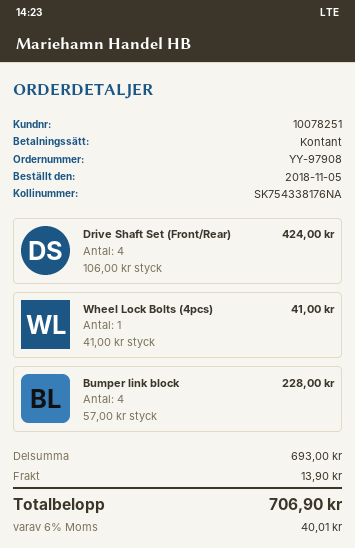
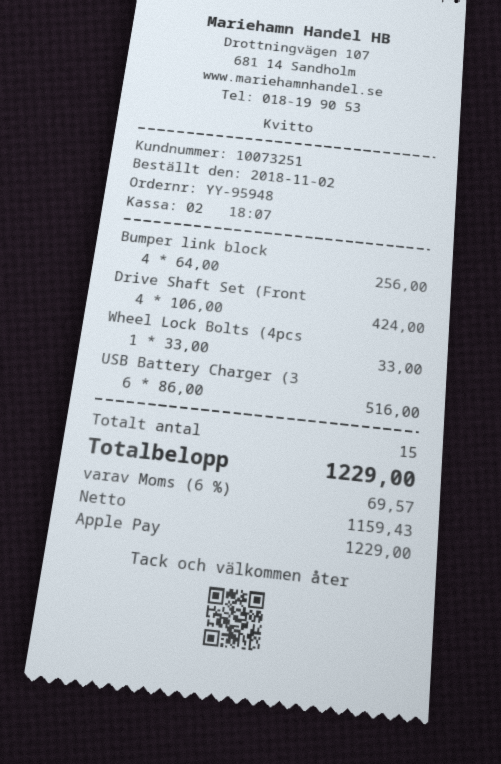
order number: YY-97908 -> YY-95948
order date: 2018-11-05 -> 2018-11-02
customer number: 10078251 -> 10073251
payment method: cash -> Apple Pay
Wheel Lock Bolts (4pcs): 1 x 41.00 = 41.00 -> 1 x 33.00 = 33.00
Bumper link block: 4 x 57.00 = 228.00 -> 4 x 64.00 = 256.00
USB Battery Charger (3: none -> 6 x 86.00 = 516.00
shipping: 13.90 -> none
tax: 6% = 40.01 -> 6% = 69.57
total: 706.90 -> 1229.00

